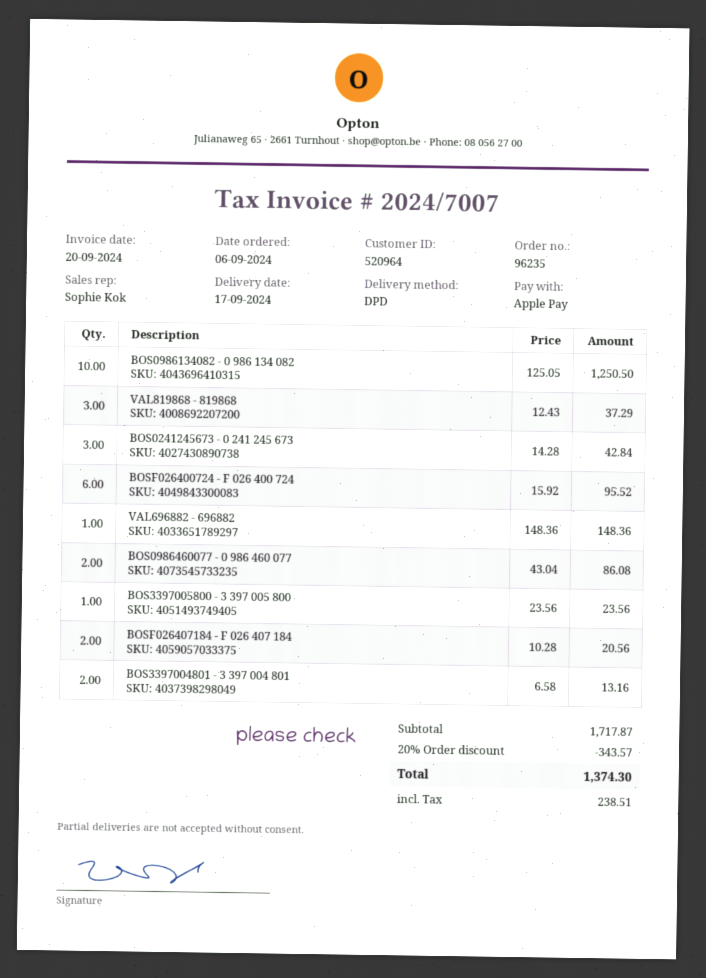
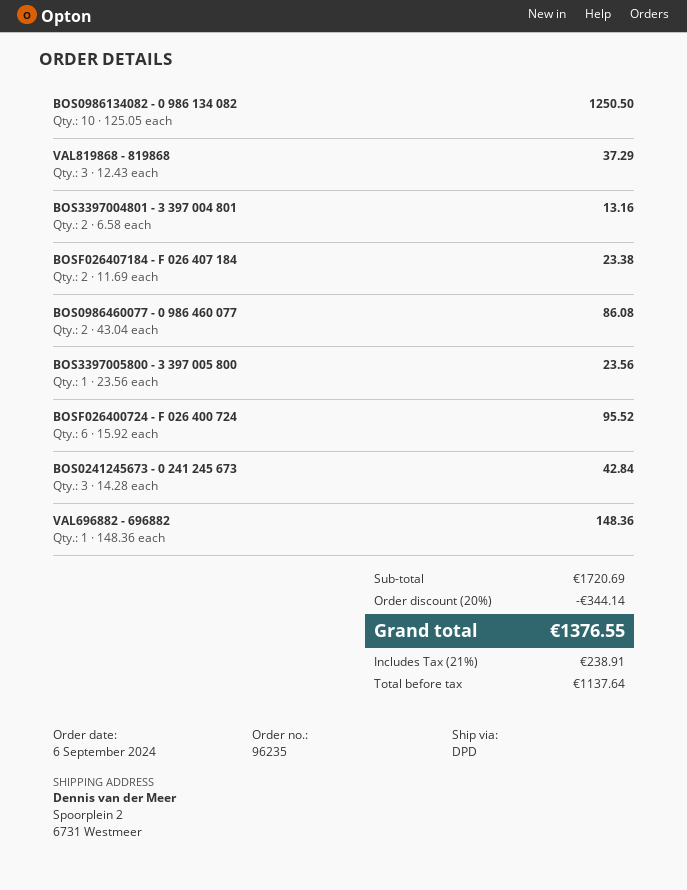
BOSF026407184 - F 026 407 184: 2 x 10.28 = 20.56 -> 2 x 11.69 = 23.38
subtotal: 1717.87 -> 1720.69
discount: 20% = 343.57 -> 20% = 344.14
tax: 238.51 -> 238.91
total: 1374.30 -> 1376.55

